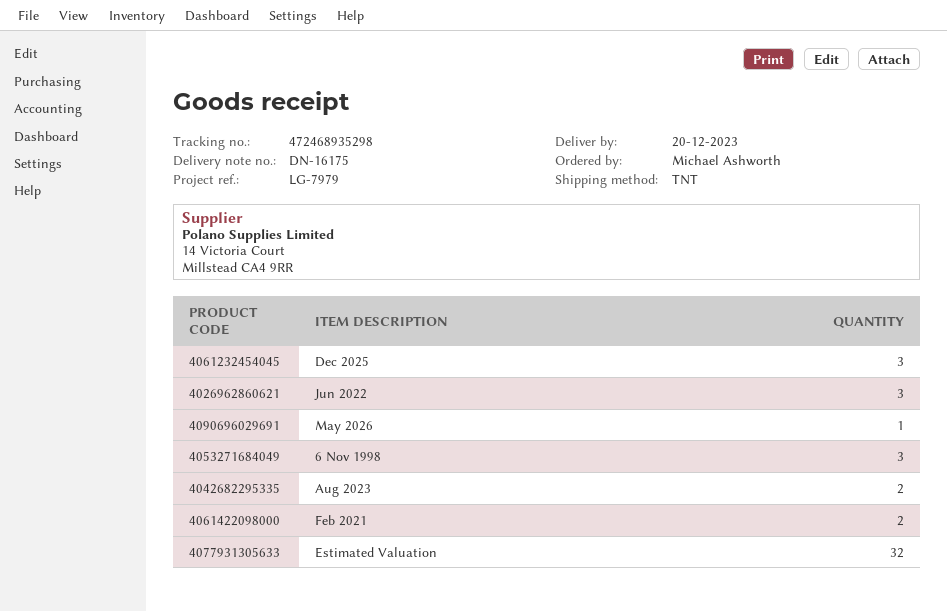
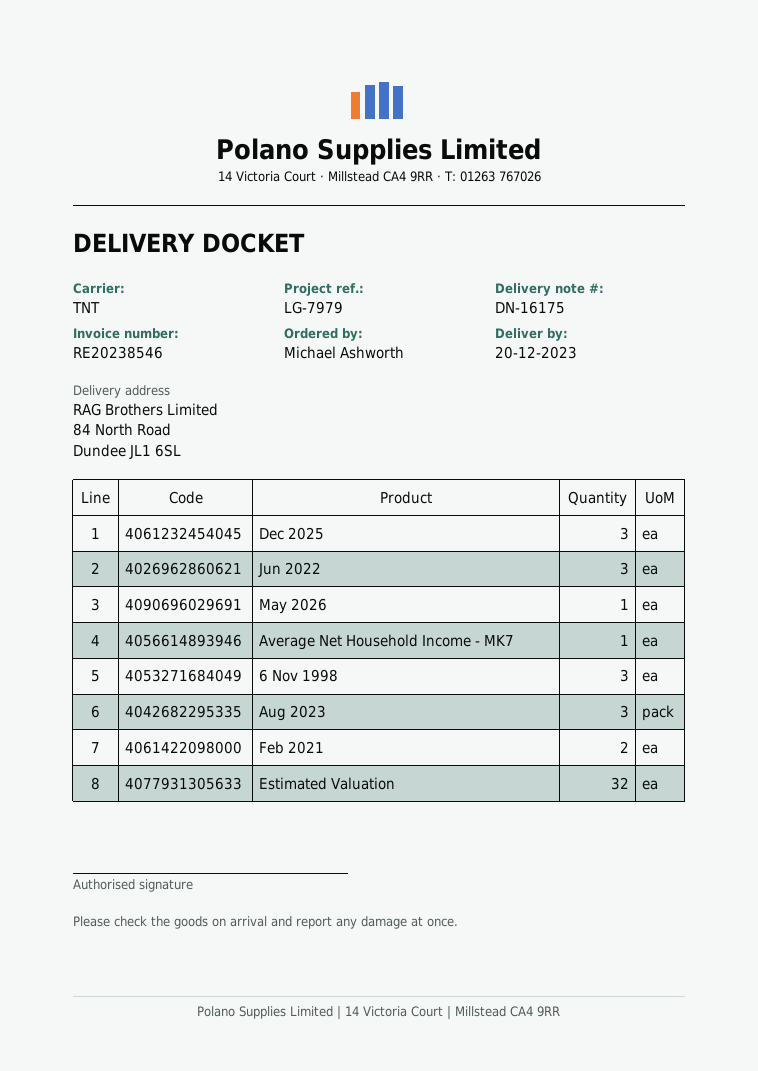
Aug 2023: 2 -> 3
Average Net Household Income - MK7: none -> 1

